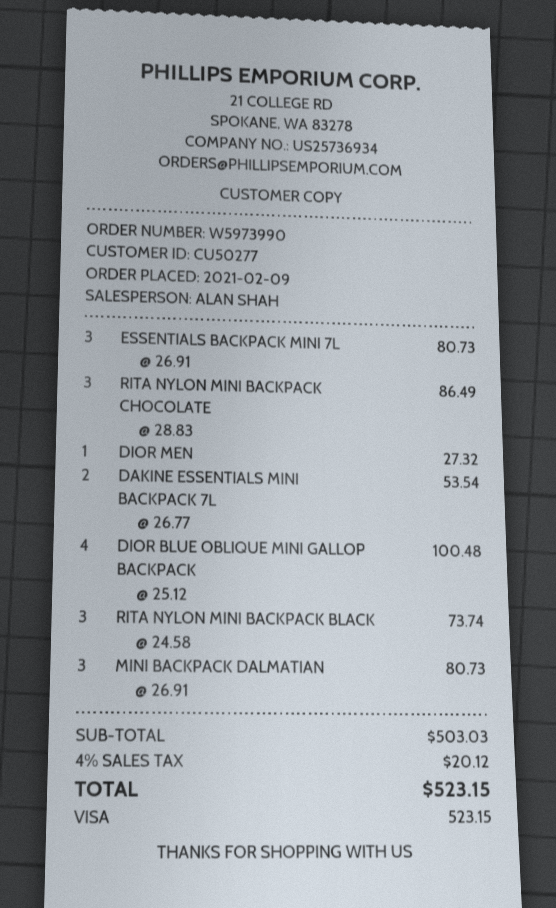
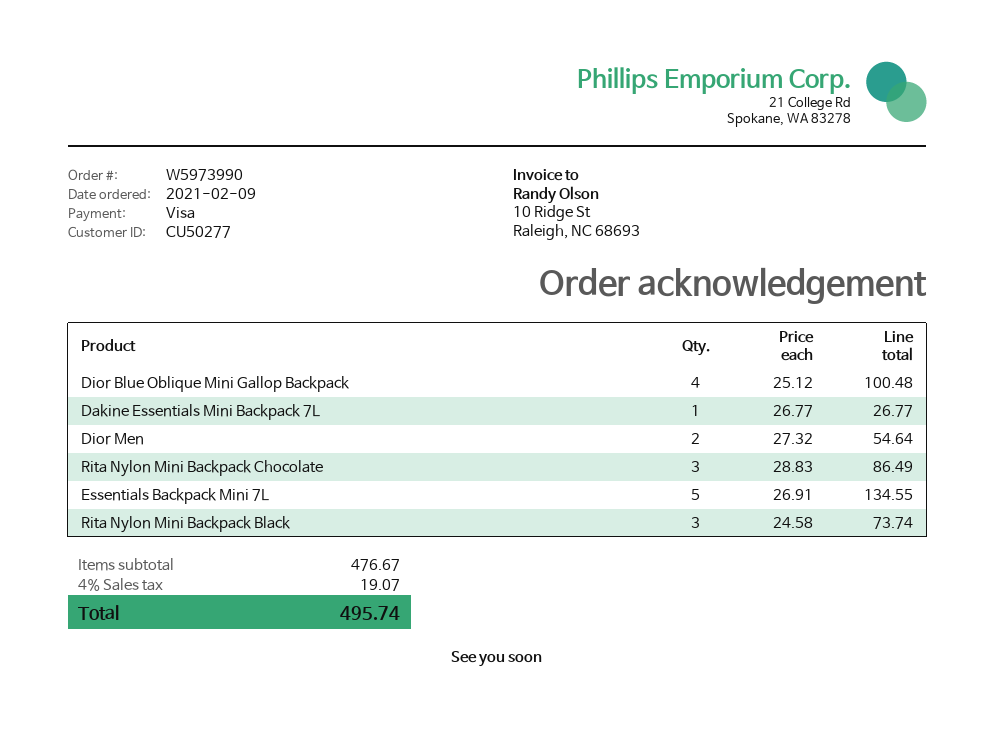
ESSENTIALS BACKPACK MINI 7L: 3 x 26.91 = 80.73 -> 5 x 26.91 = 134.55
DIOR MEN: 1 x 27.32 = 27.32 -> 2 x 27.32 = 54.64
DAKINE ESSENTIALS MINI BACKPACK 7L: 2 x 26.77 = 53.54 -> 1 x 26.77 = 26.77
MINI BACKPACK DALMATIAN: 3 x 26.91 = 80.73 -> none
subtotal: 503.03 -> 476.67
tax: 4% = 20.12 -> 4% = 19.07
total: 523.15 -> 495.74

